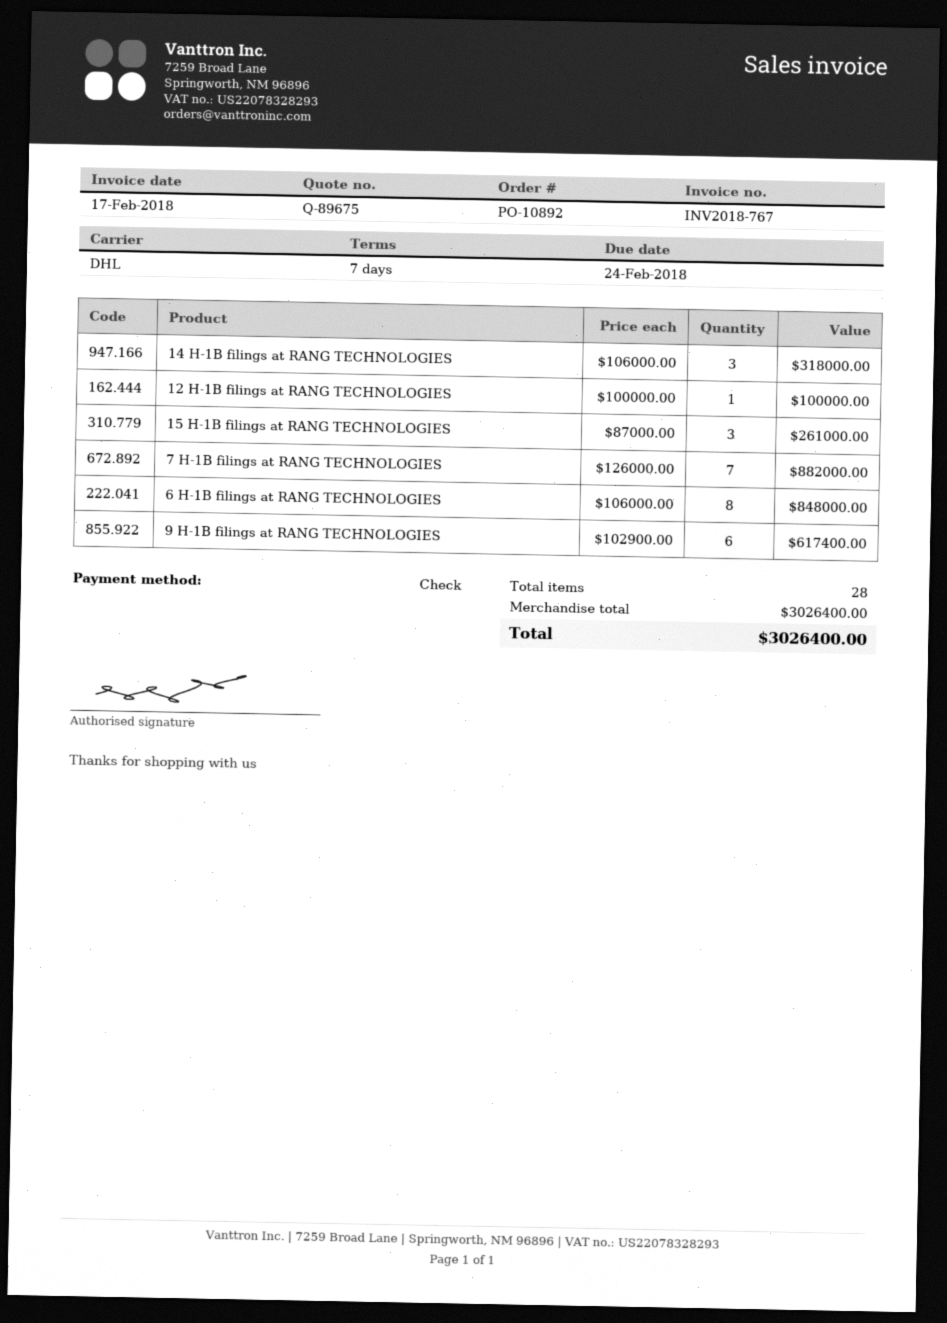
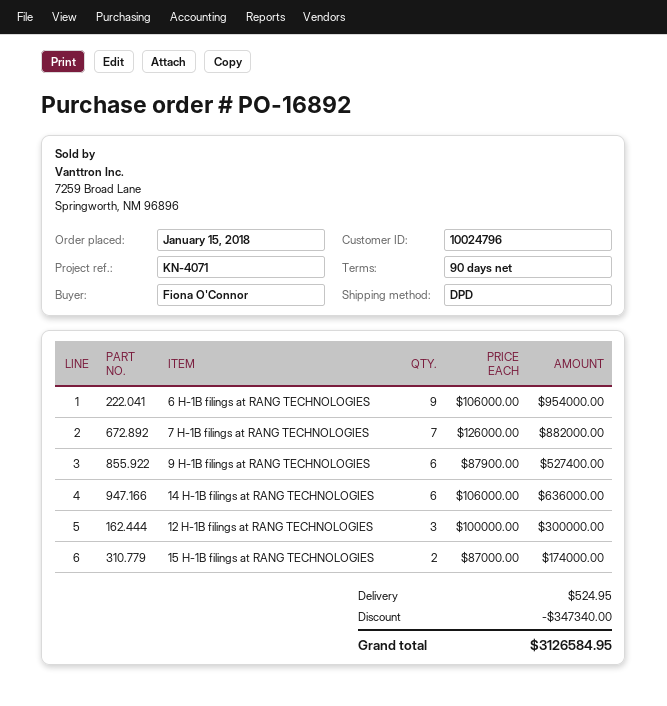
order number: PO-10892 -> PO-16892
payment terms: 7 days -> 90 days
shipping method: DHL -> DPD
14 H-1B filings at RANG TECHNOLOGIES: 3 x 106000.00 = 318000.00 -> 6 x 106000.00 = 636000.00
12 H-1B filings at RANG TECHNOLOGIES: 1 x 100000.00 = 100000.00 -> 3 x 100000.00 = 300000.00
15 H-1B filings at RANG TECHNOLOGIES: 3 x 87000.00 = 261000.00 -> 2 x 87000.00 = 174000.00
6 H-1B filings at RANG TECHNOLOGIES: 8 x 106000.00 = 848000.00 -> 9 x 106000.00 = 954000.00
9 H-1B filings at RANG TECHNOLOGIES: 6 x 102900.00 = 617400.00 -> 6 x 87900.00 = 527400.00
discount: none -> 347340.00
shipping: none -> 524.95
total: 3026400.00 -> 3126584.95

